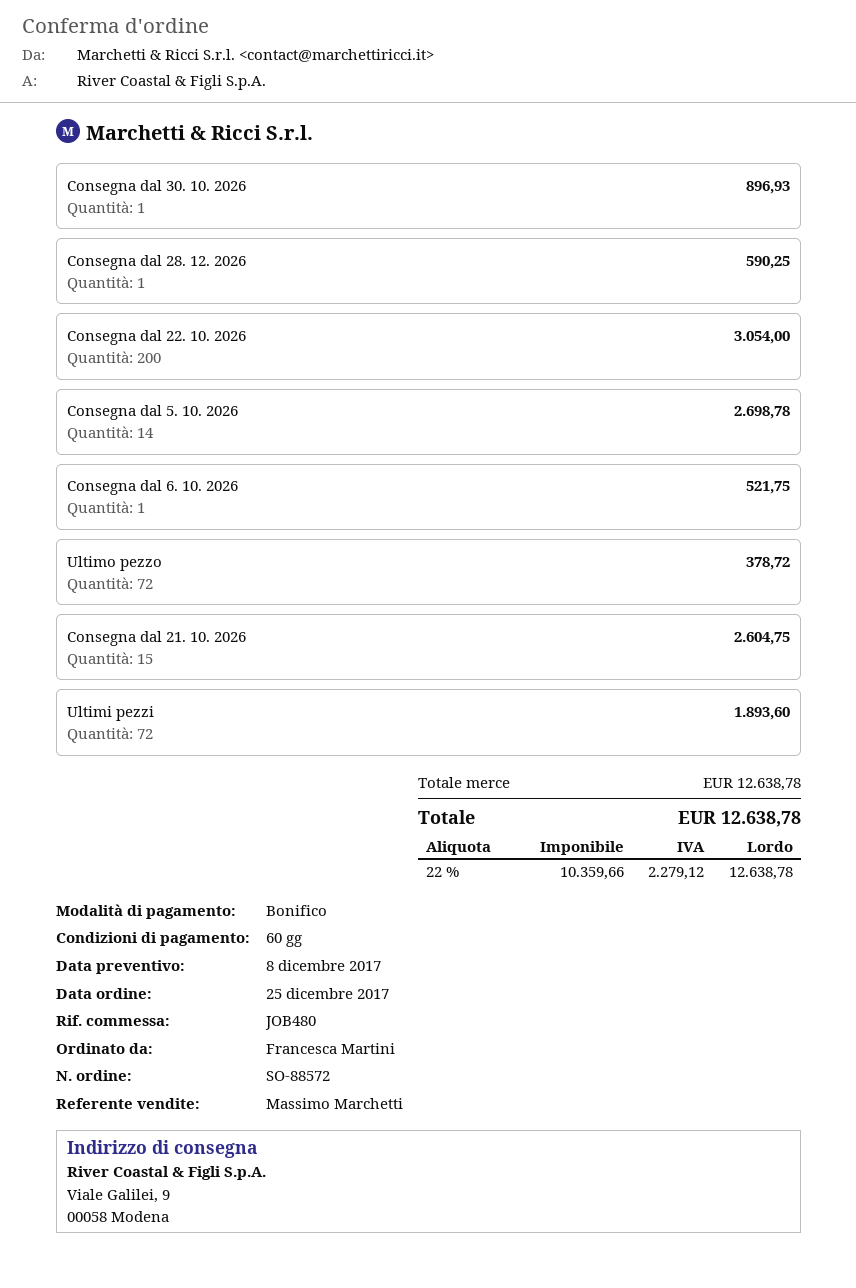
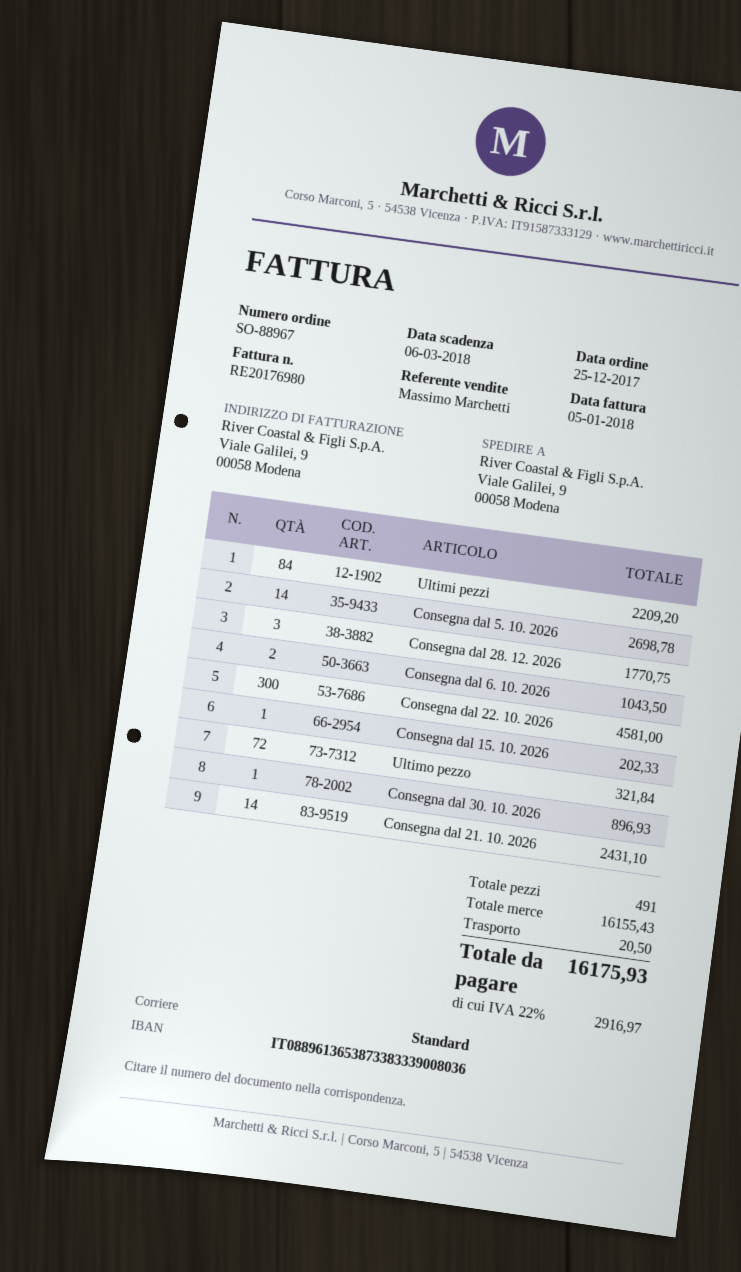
order number: SO-88572 -> SO-88967
Consegna dal 28. 12. 2026: 1 for 590.25 -> 3 for 1770.75
Consegna dal 22. 10. 2026: 200 for 3054.00 -> 300 for 4581.00
Consegna dal 6. 10. 2026: 1 for 521.75 -> 2 for 1043.50
Ultimo pezzo: 72 for 378.72 -> 72 for 321.84
Consegna dal 21. 10. 2026: 15 for 2604.75 -> 14 for 2431.10
Ultimi pezzi: 72 for 1893.60 -> 84 for 2209.20
Consegna dal 15. 10. 2026: none -> 1 for 202.33
subtotal: 12638.78 -> 16155.43
shipping: none -> 20.50
tax: 22% = 2279.12 -> 22% = 2916.97
total: 12638.78 -> 16175.93

